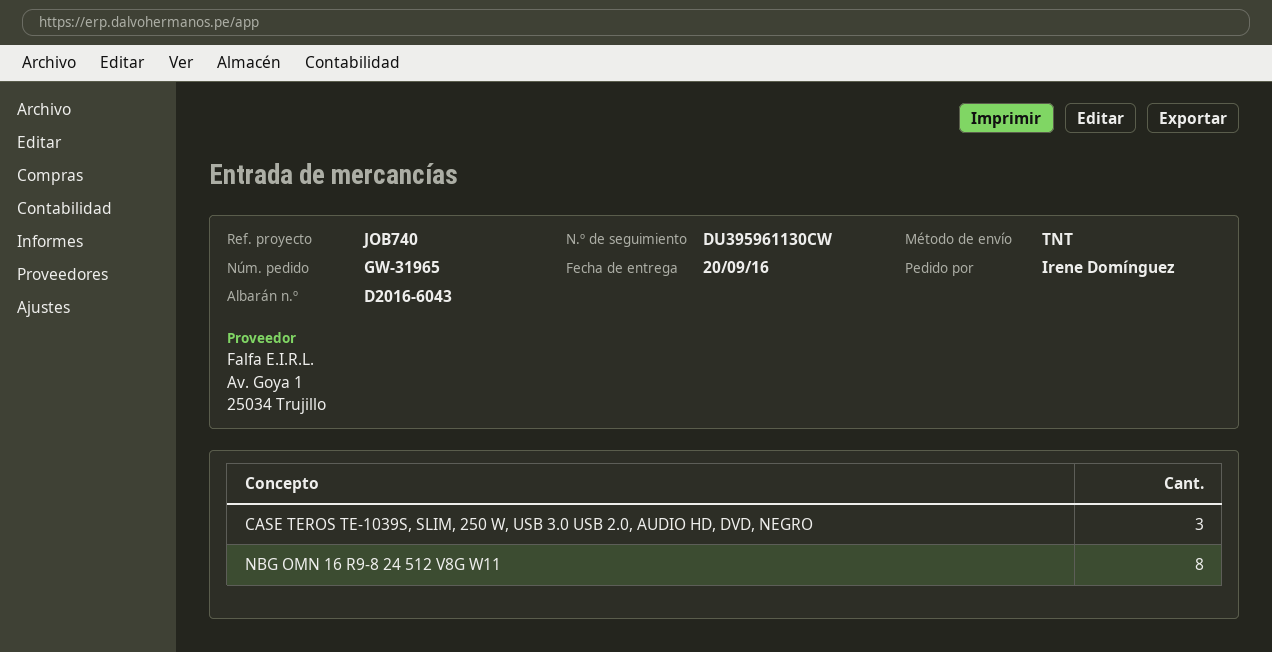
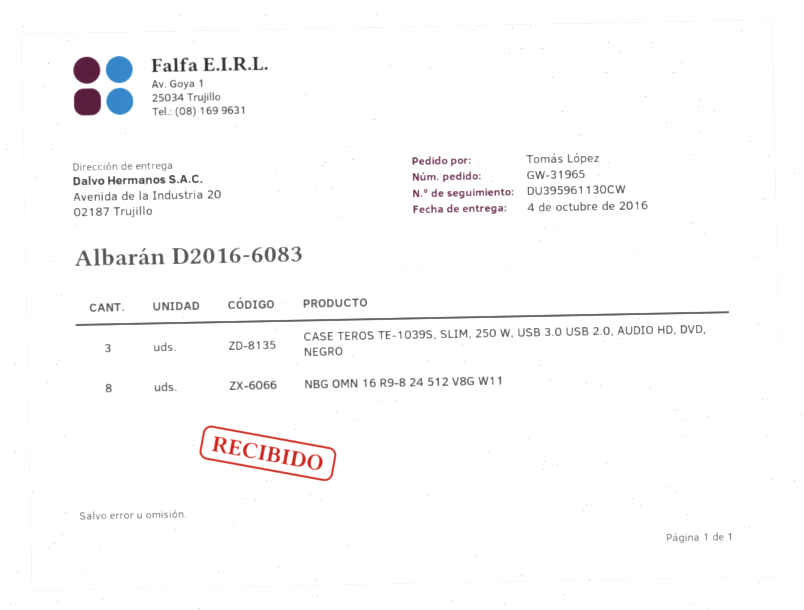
delivery note number: D2016-6043 -> D2016-6083
delivery date: 2016-09-20 -> 2016-10-04
ordered by: Irene Domínguez -> Tomás López

